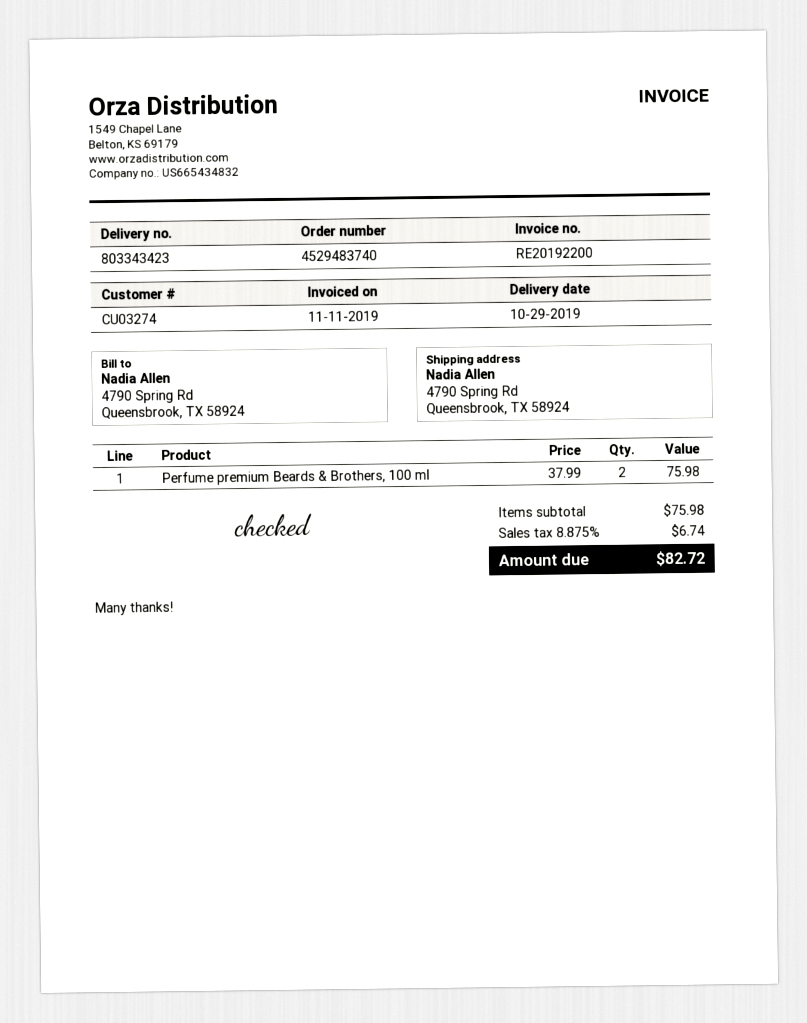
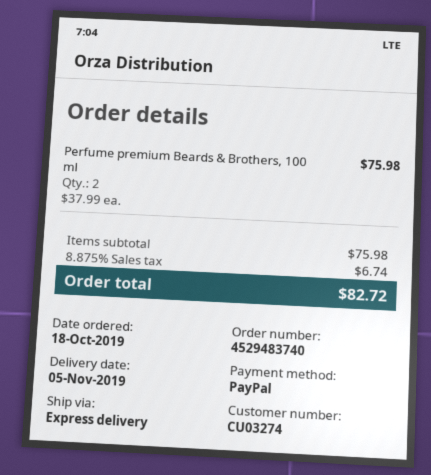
delivery date: 2019-10-29 -> 2019-11-05

